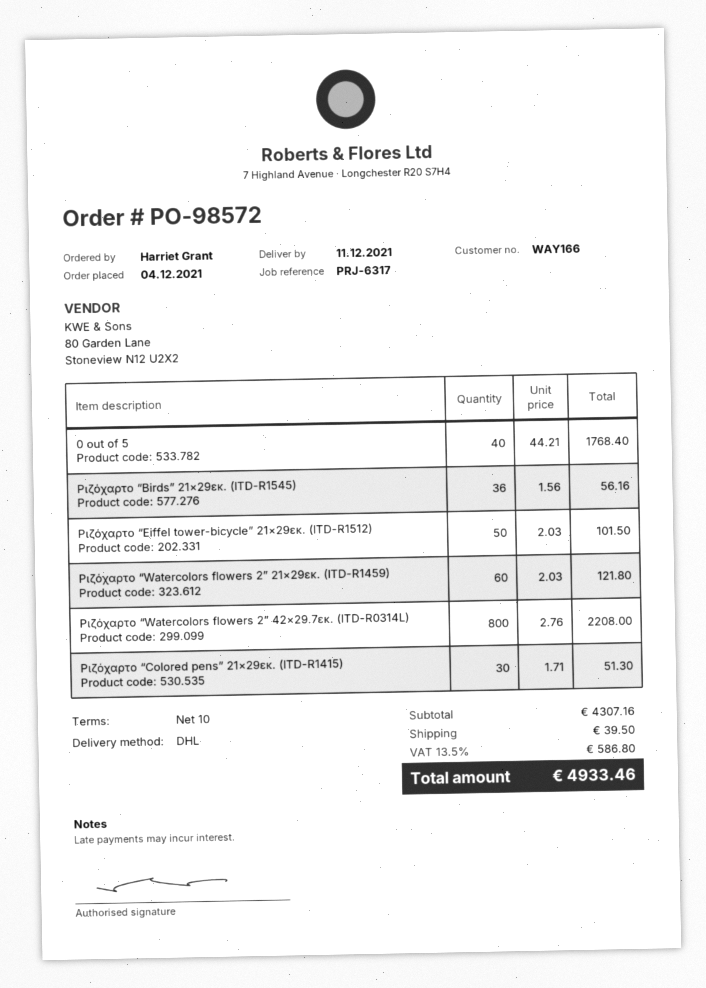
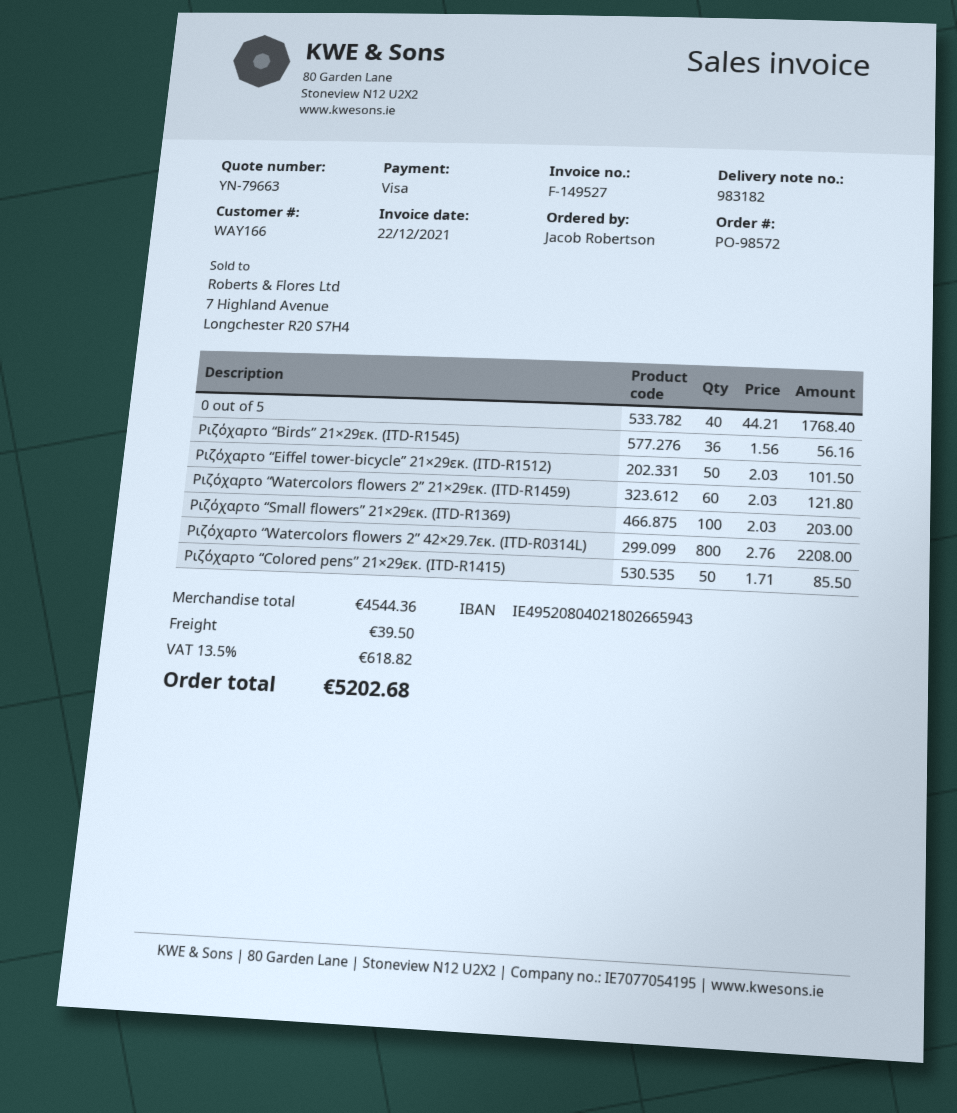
ordered by: Harriet Grant -> Jacob Robertson
Ριζόχαρτο “Colored pens” 21×29εκ. (ITD-R1415): 30 x 1.71 = 51.30 -> 50 x 1.71 = 85.50
Ριζόχαρτο “Small flowers” 21×29εκ. (ITD-R1369): none -> 100 x 2.03 = 203.00
subtotal: 4307.16 -> 4544.36
tax: 13.5% = 586.80 -> 13.5% = 618.82
total: 4933.46 -> 5202.68

